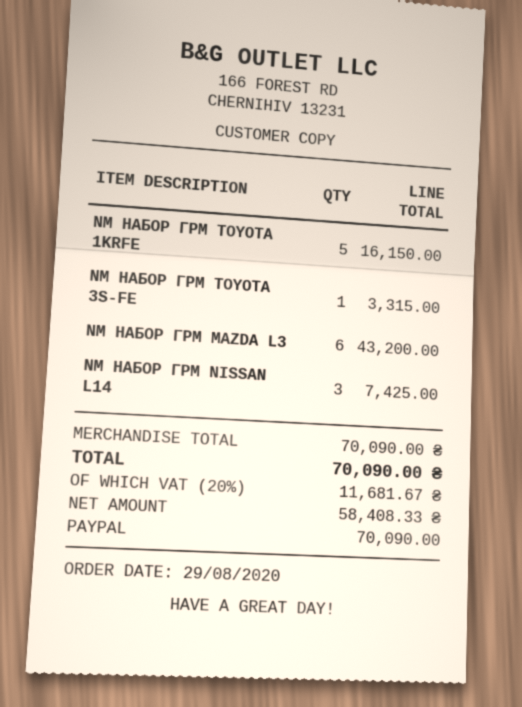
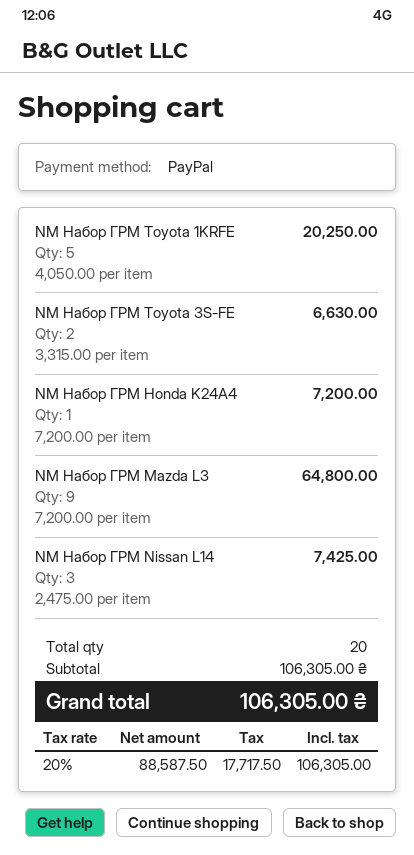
NM НАБОР ГРМ TOYOTA 1KRFE: 5 for 16150.00 -> 5 for 20250.00
NM НАБОР ГРМ TOYOTA 3S-FE: 1 for 3315.00 -> 2 for 6630.00
NM НАБОР ГРМ MAZDA L3: 6 for 43200.00 -> 9 for 64800.00
NM Набор ГРМ Honda K24A4: none -> 1 for 7200.00
subtotal: 70090.00 -> 106305.00
net: 58408.33 -> 88587.50
tax: 20% = 11681.67 -> 20% = 17717.50
total: 70090.00 -> 106305.00

